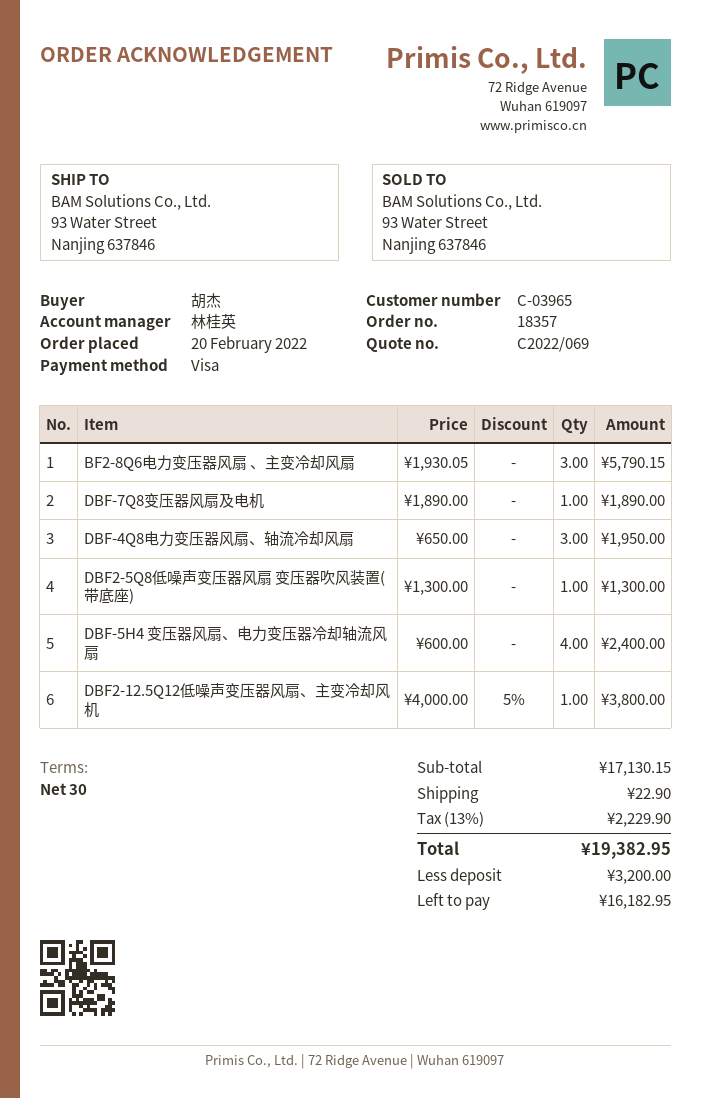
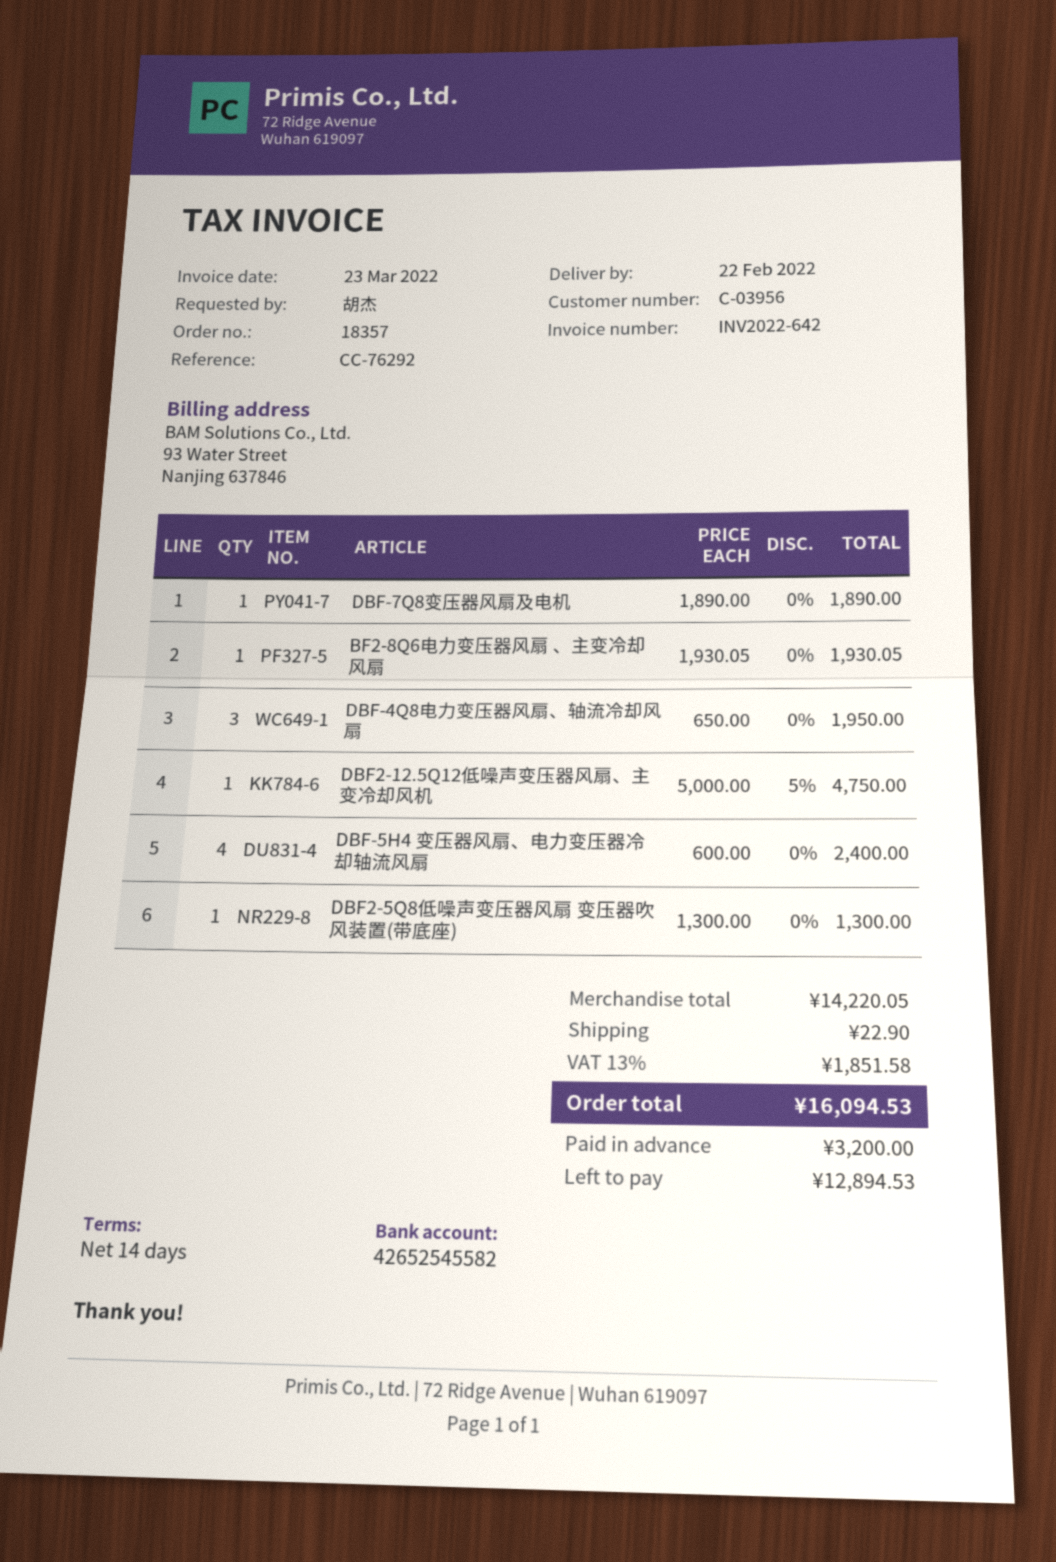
payment terms: 30 days -> 14 days
customer number: C-03965 -> C-03956
BF2-8Q6电力变压器风扇 、主变冷却风扇: 3 x 1930.05 = 5790.15 -> 1 x 1930.05 = 1930.05
DBF2-12.5Q12低噪声变压器风扇、主变冷却风机: 1 x 4000.00 - 5% = 3800.00 -> 1 x 5000.00 - 5% = 4750.00
subtotal: 17130.15 -> 14220.05
tax: 13% = 2229.90 -> 13% = 1851.58
total: 19382.95 -> 16094.53
balance: 16182.95 -> 12894.53

